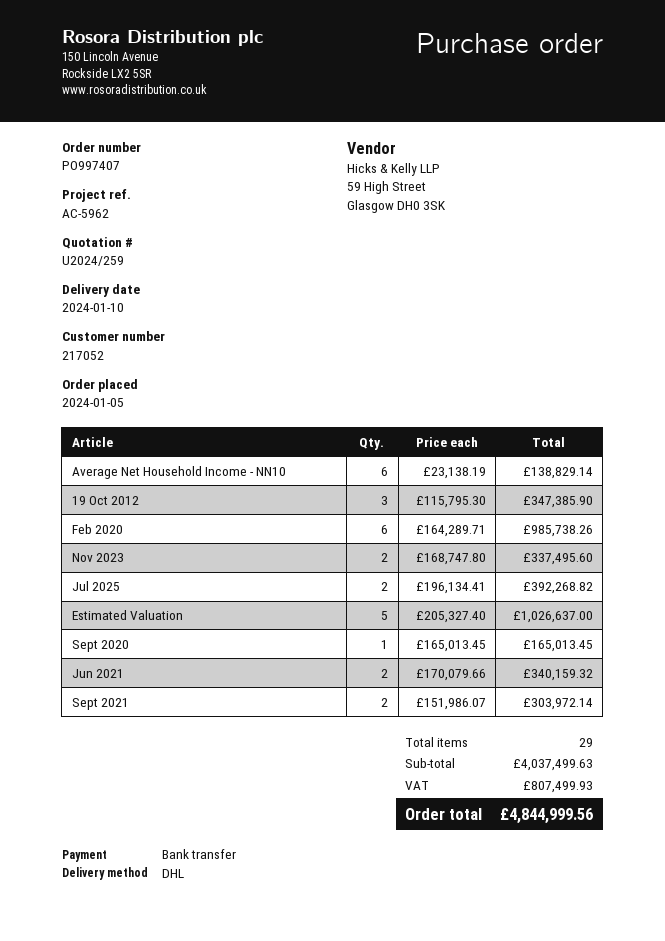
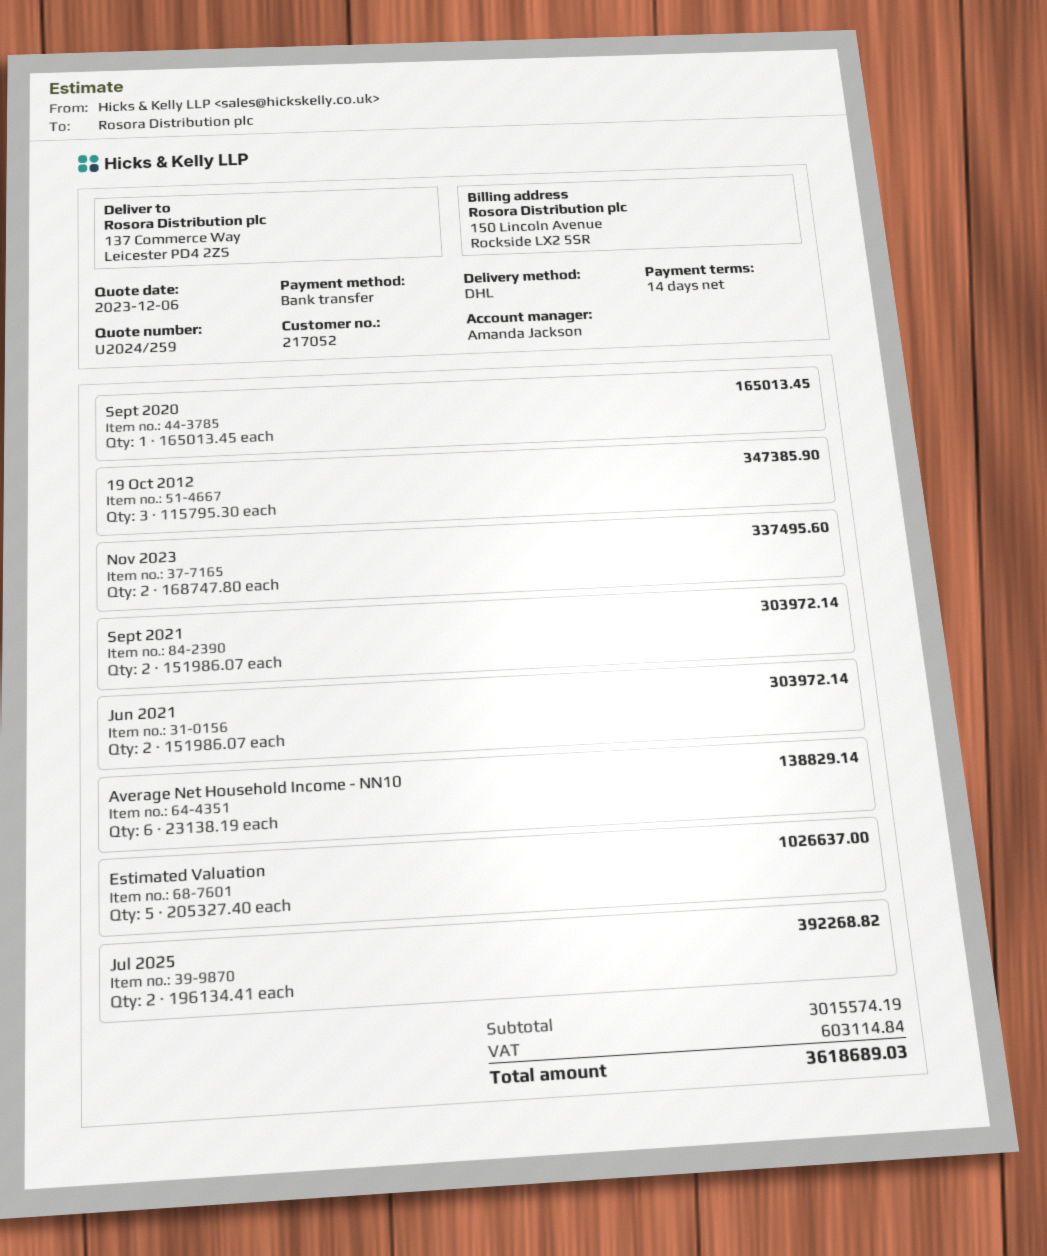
Feb 2020: 6 x 164289.71 = 985738.26 -> none
Jun 2021: 2 x 170079.66 = 340159.32 -> 2 x 151986.07 = 303972.14
subtotal: 4037499.63 -> 3015574.19
tax: 807499.93 -> 603114.84
total: 4844999.56 -> 3618689.03

